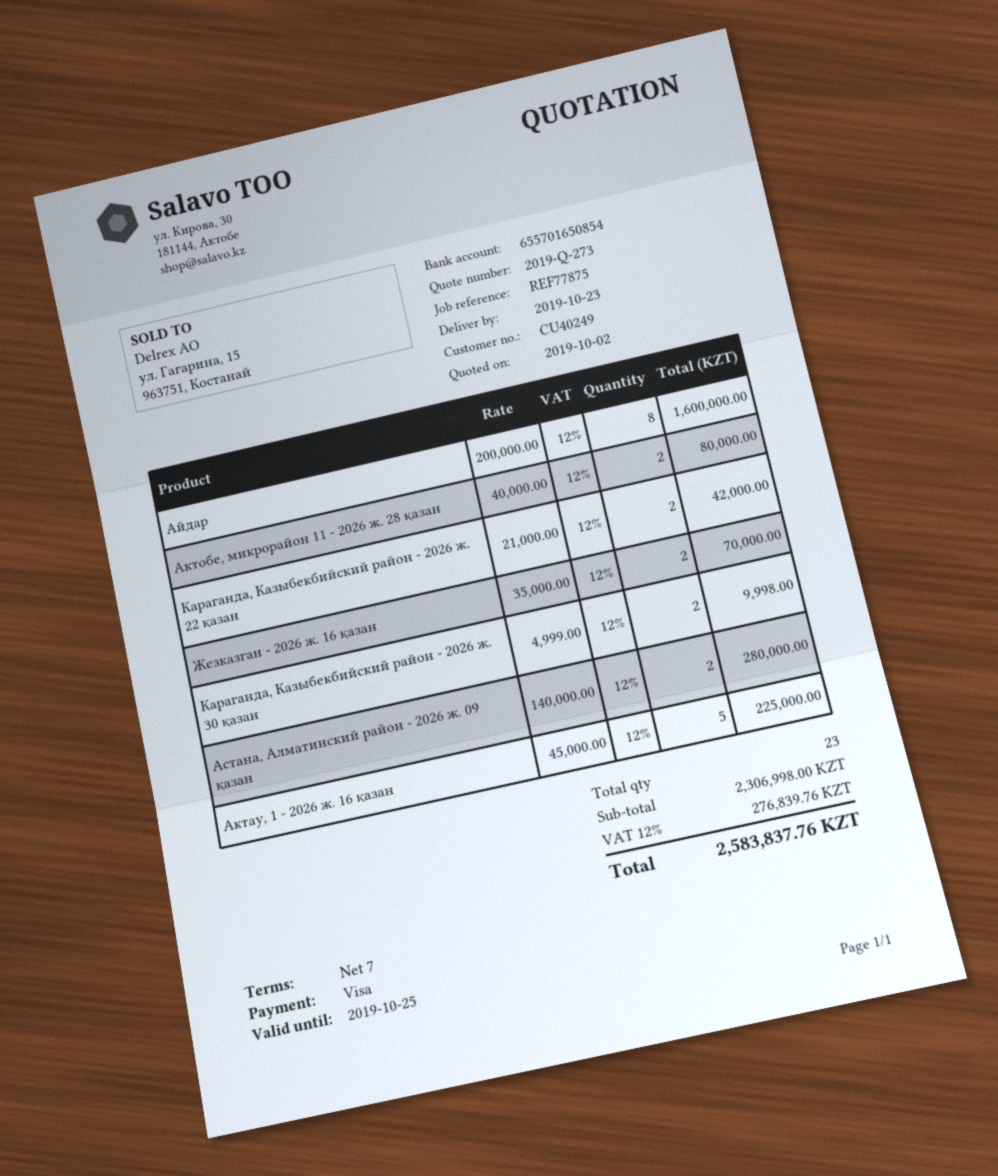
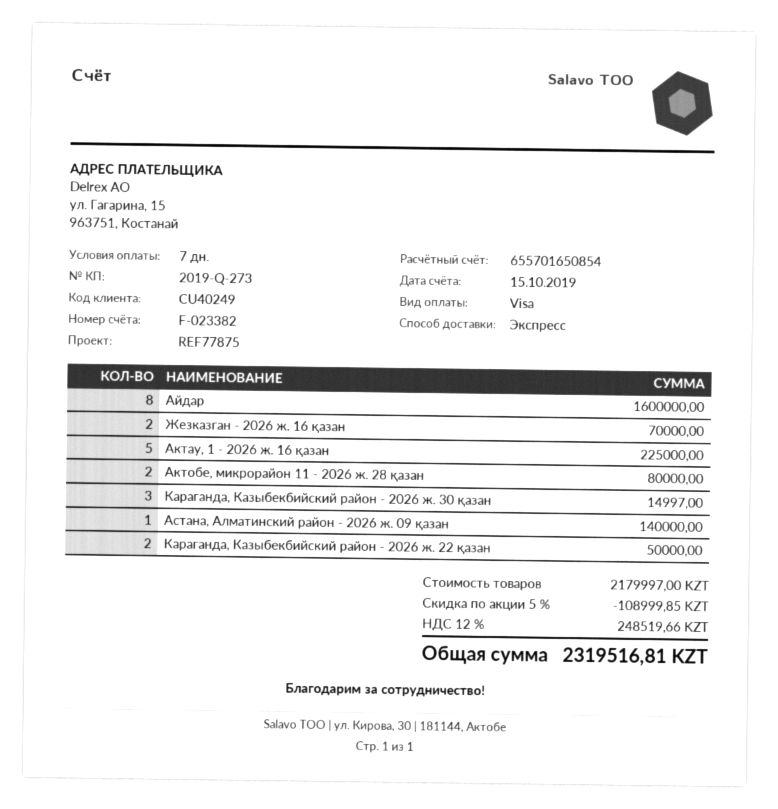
Караганда, Казыбекбийский район - 2026 ж. 22 қазан: 2 for 42000.00 -> 2 for 50000.00
Караганда, Казыбекбийский район - 2026 ж. 30 қазан: 2 for 9998.00 -> 3 for 14997.00
Астана, Алматинский район - 2026 ж. 09 қазан: 2 for 280000.00 -> 1 for 140000.00
subtotal: 2306998.00 -> 2179997.00
discount: none -> 5% = 108999.85
tax: 12% = 276839.76 -> 12% = 248519.66
total: 2583837.76 -> 2319516.81

